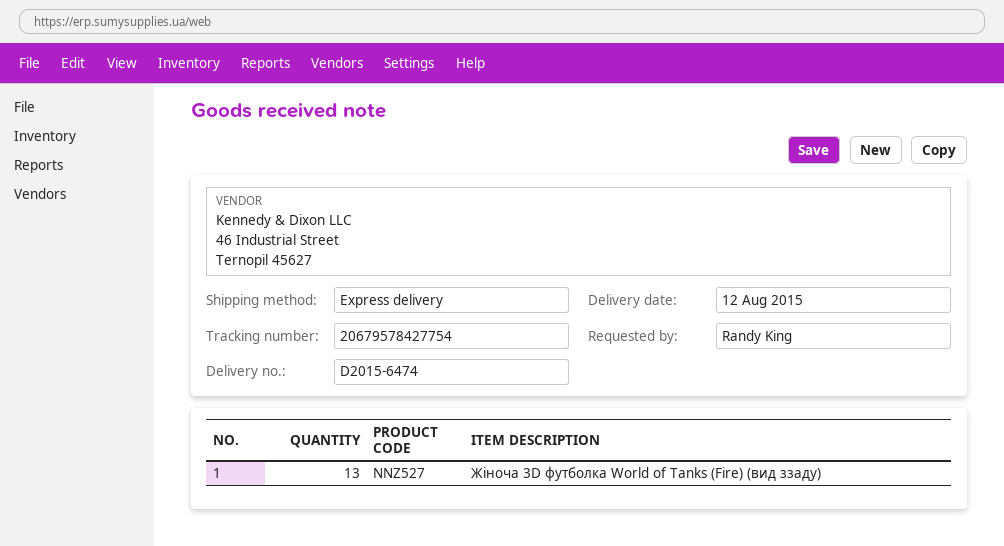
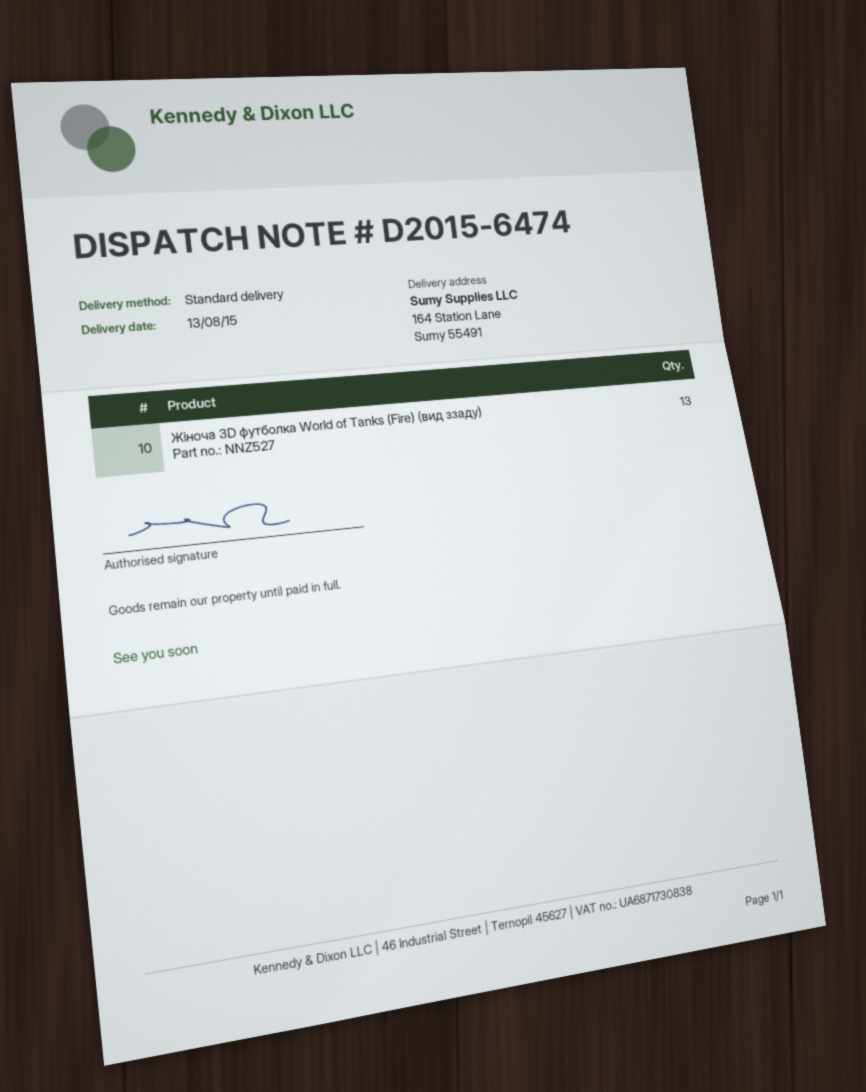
delivery date: 2015-08-12 -> 2015-08-13
shipping method: express -> standard

